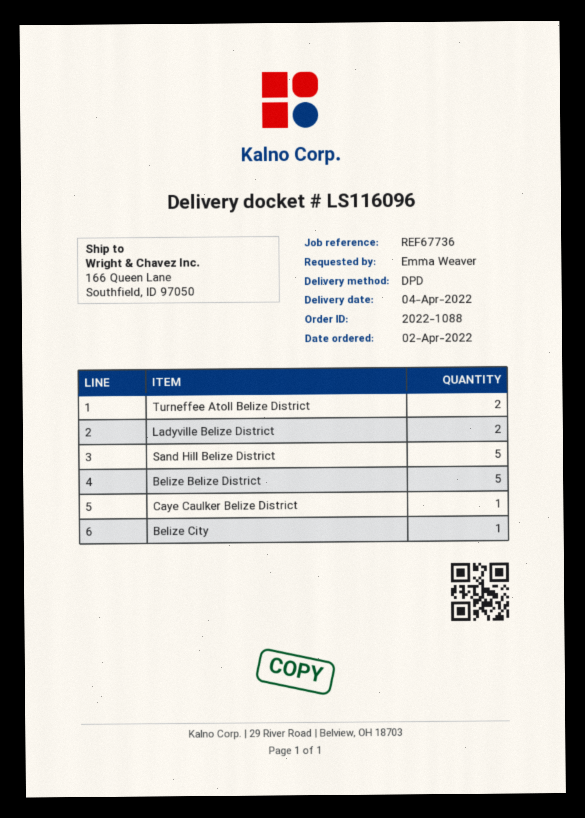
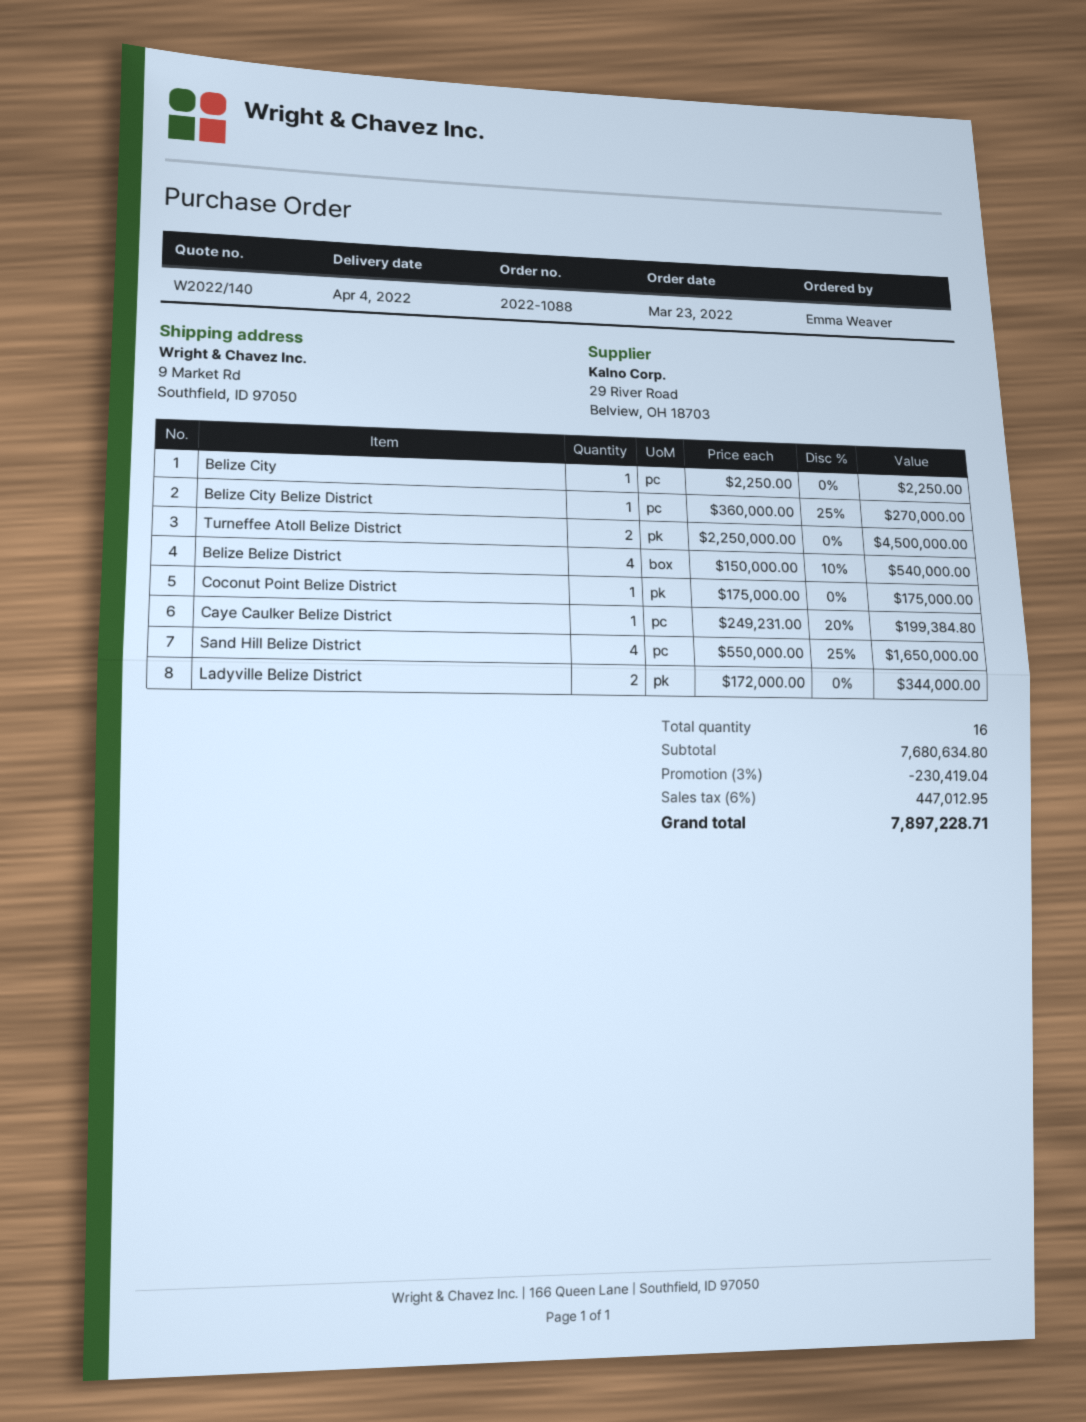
order date: 2022-04-02 -> 2022-03-23
ship to: 166 Queen Lane, Southfield, ID 97050 -> 9 Market Rd, Southfield, ID 97050
Sand Hill Belize District: 5 -> 4
Belize Belize District: 5 -> 4
Belize City Belize District: none -> 1
Coconut Point Belize District: none -> 1

